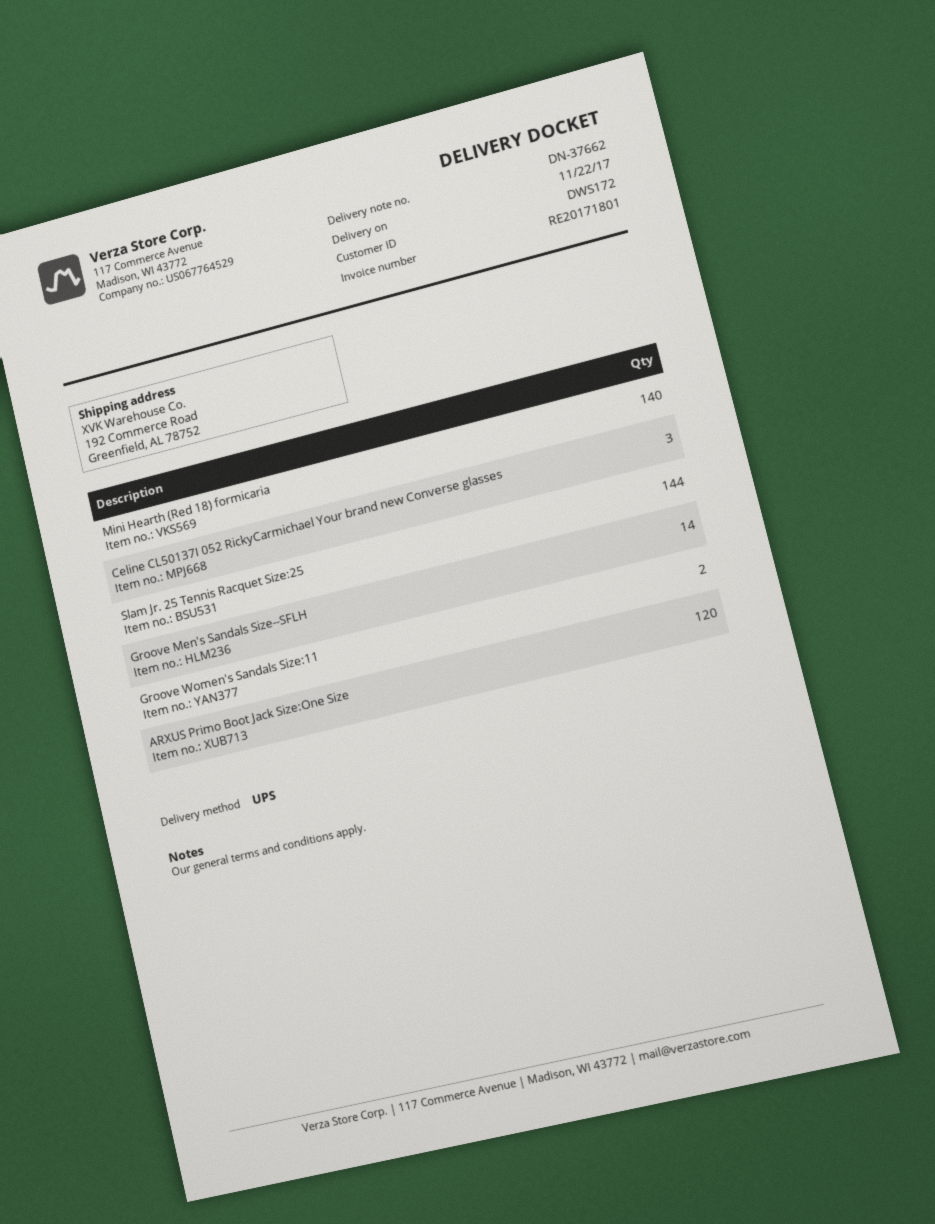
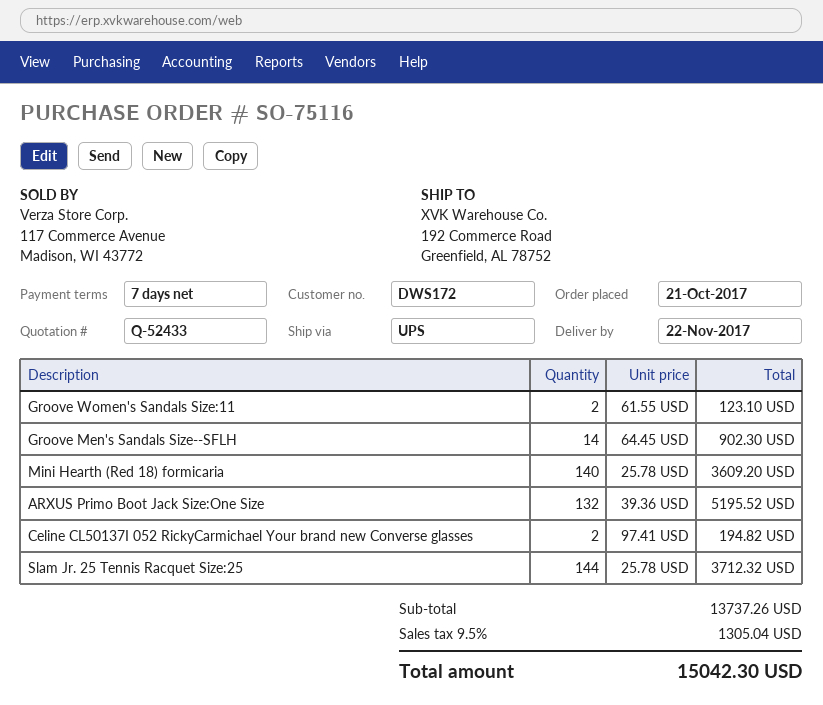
Celine CL50137I 052 RickyCarmichael Your brand new Converse glasses: 3 -> 2
ARXUS Primo Boot Jack Size:One Size: 120 -> 132

